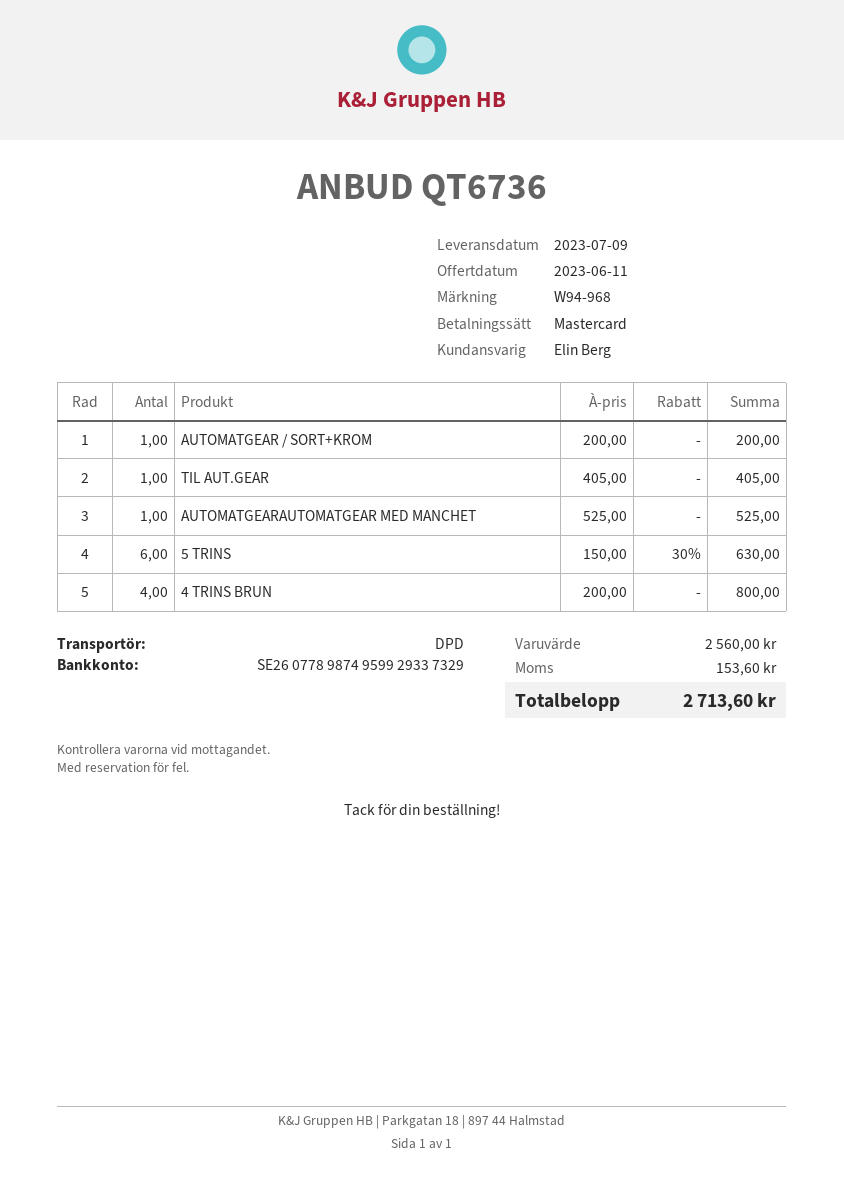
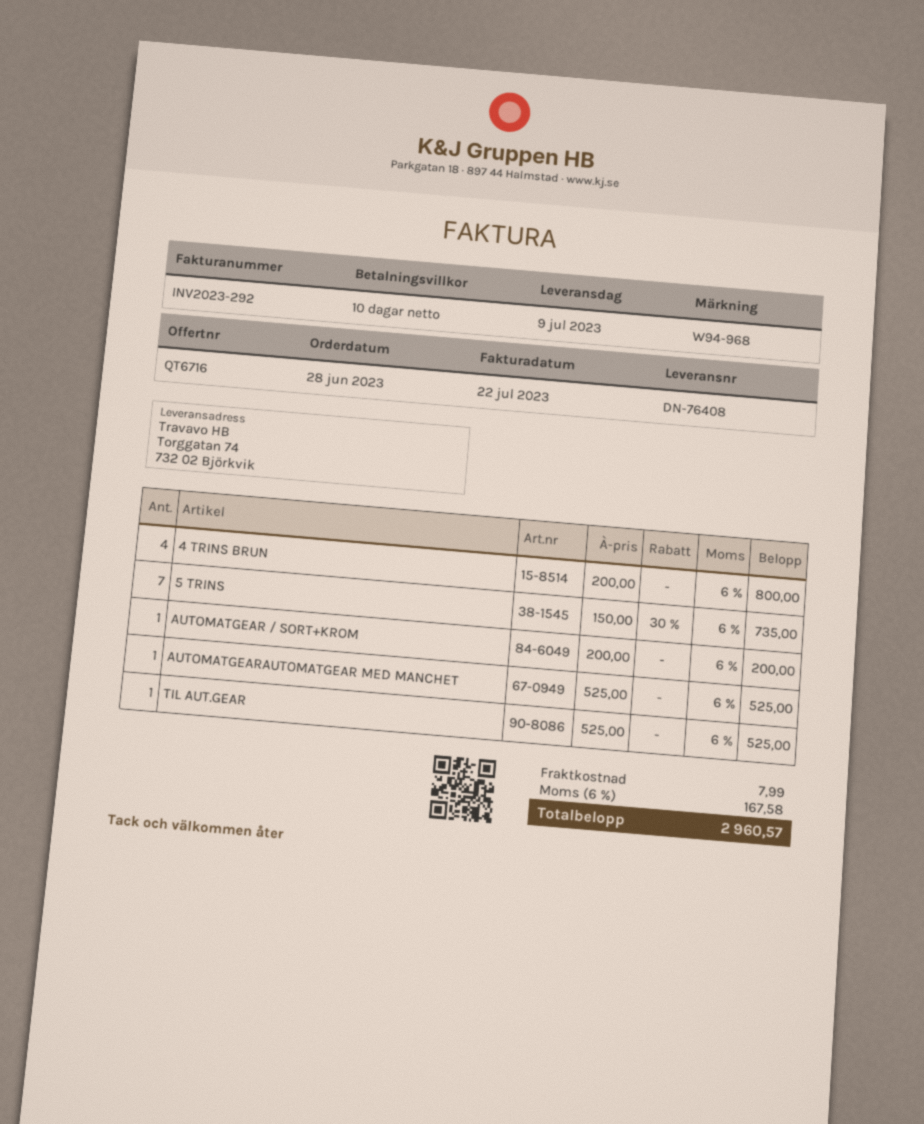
quote number: QT6736 -> QT6716
TIL AUT.GEAR: 1 x 405.00 = 405.00 -> 1 x 525.00 = 525.00
5 TRINS: 6 x 150.00 - 30% = 630.00 -> 7 x 150.00 - 30% = 735.00
shipping: none -> 7.99
tax: 153.60 -> 167.58
total: 2713.60 -> 2960.57

